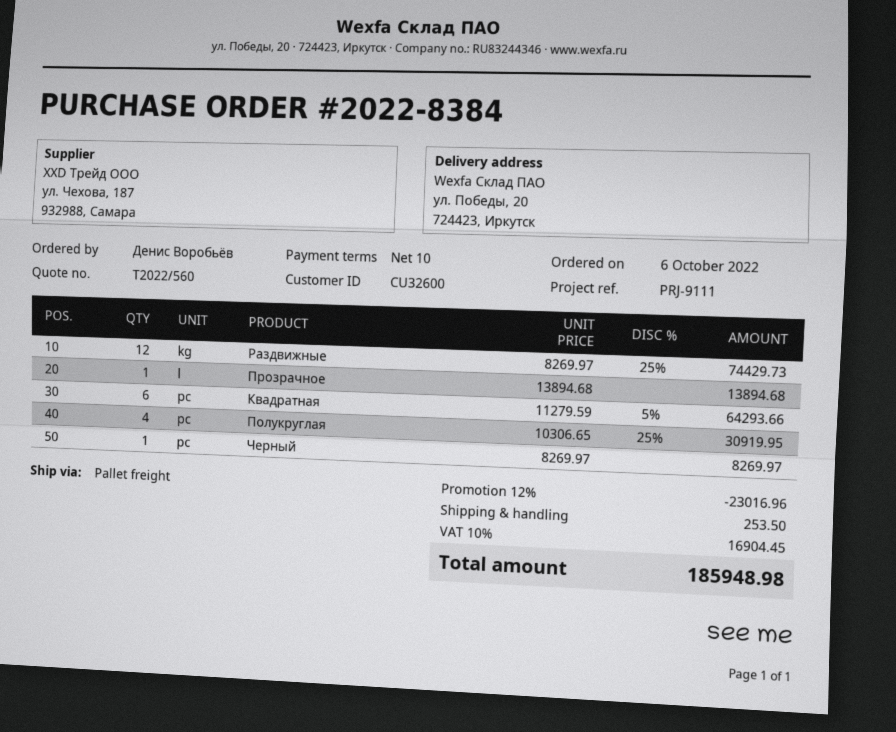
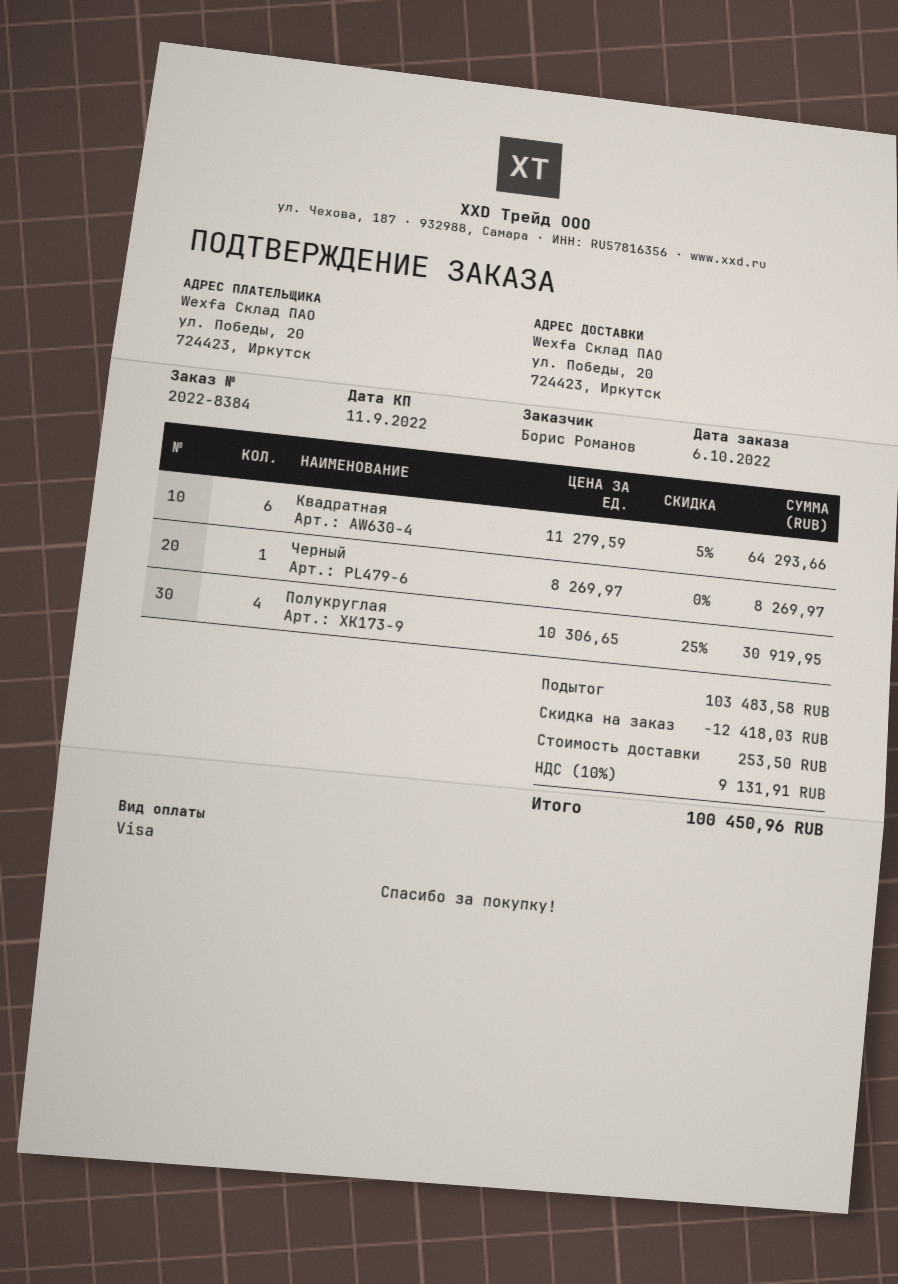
ordered by: Денис Воробьёв -> Борис Романов
Раздвижные: 12 x 8269.97 - 25% = 74429.73 -> none
Прозрачное: 1 x 13894.68 = 13894.68 -> none
discount: 23016.96 -> 12418.03
tax: 10% = 16904.45 -> 10% = 9131.91
total: 185948.98 -> 100450.96

